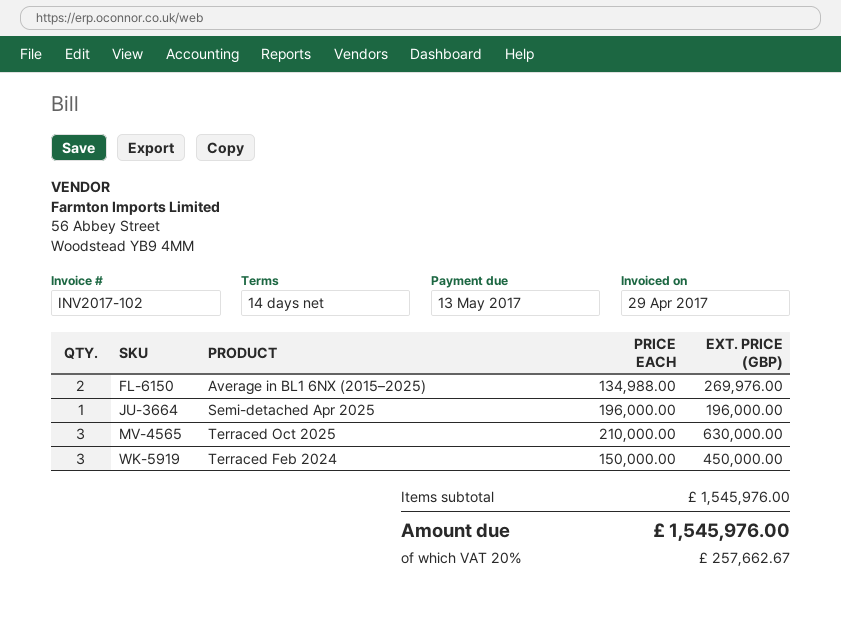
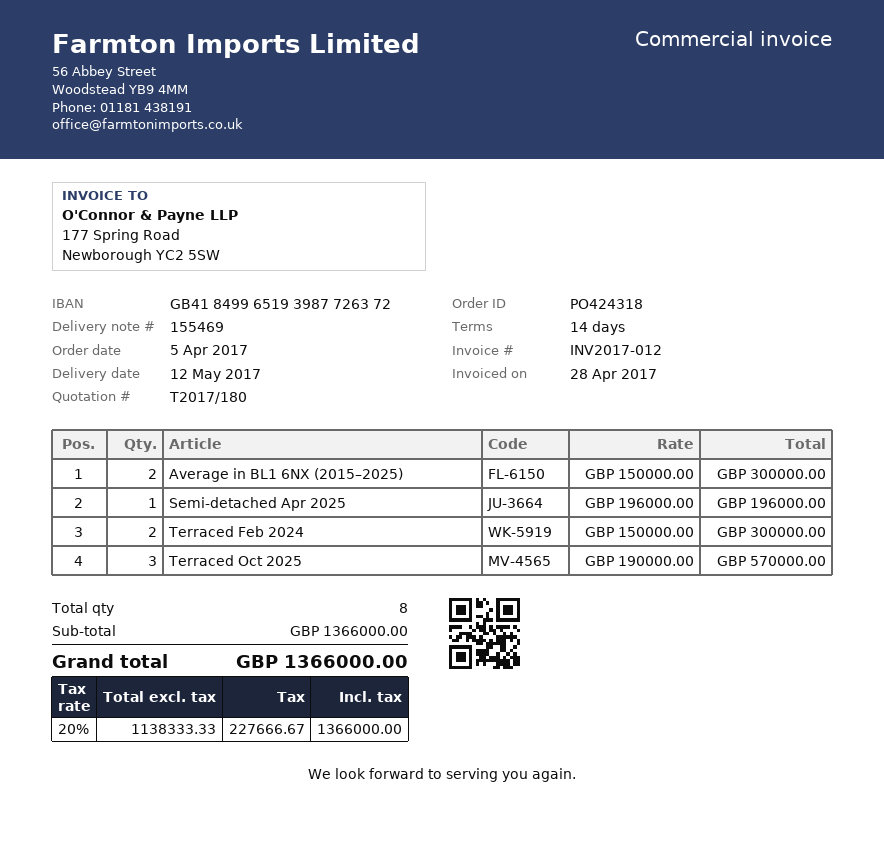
invoice number: INV2017-102 -> INV2017-012
invoice date: 2017-04-29 -> 2017-04-28
Average in BL1 6NX (2015–2025): 2 x 134988.00 = 269976.00 -> 2 x 150000.00 = 300000.00
Terraced Oct 2025: 3 x 210000.00 = 630000.00 -> 3 x 190000.00 = 570000.00
Terraced Feb 2024: 3 x 150000.00 = 450000.00 -> 2 x 150000.00 = 300000.00
subtotal: 1545976.00 -> 1366000.00
tax: 20% = 257662.67 -> 20% = 227666.67
total: 1545976.00 -> 1366000.00

